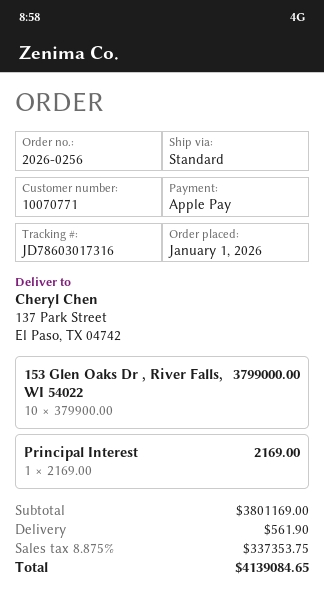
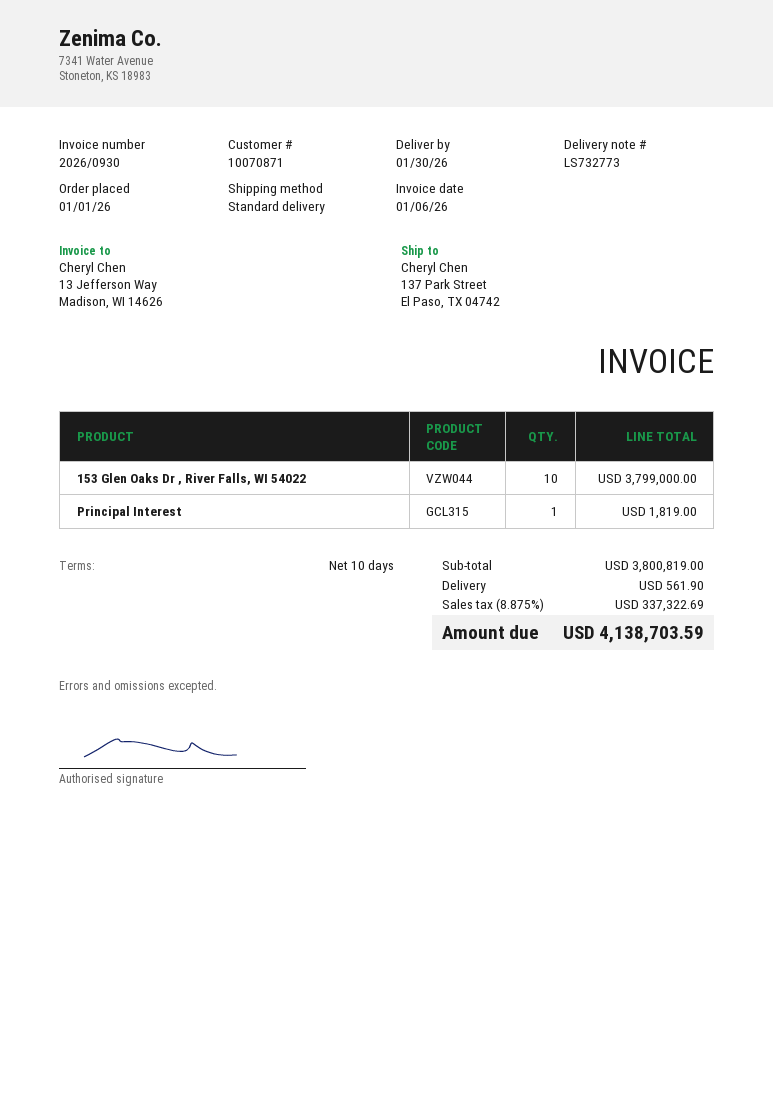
customer number: 10070771 -> 10070871
Principal Interest: 1 for 2169.00 -> 1 for 1819.00
subtotal: 3801169.00 -> 3800819.00
tax: 8.875% = 337353.75 -> 8.875% = 337322.69
total: 4139084.65 -> 4138703.59

